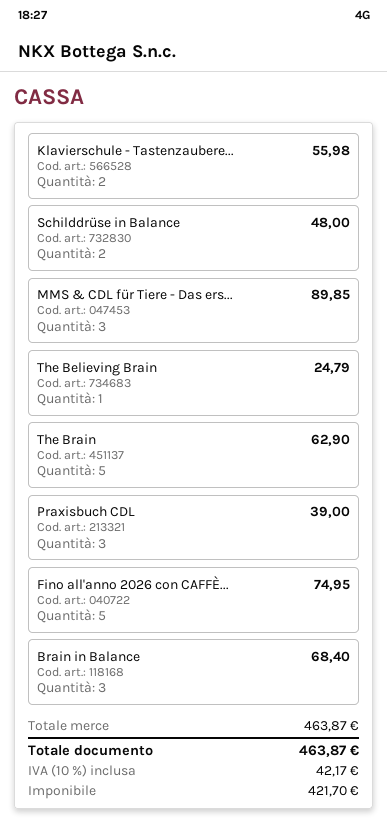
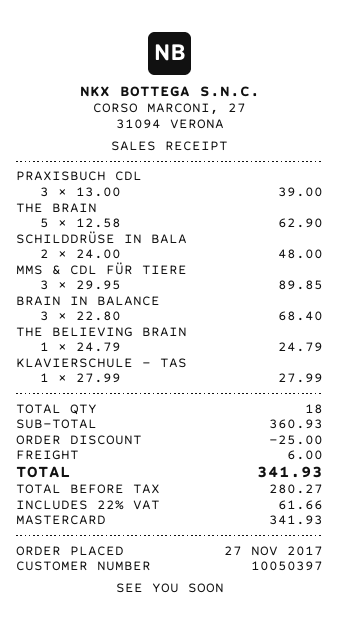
Klavierschule - Tastenzaubere...: 2 for 55.98 -> 1 for 27.99
Fino all'anno 2026 con CAFFÈ...: 5 for 74.95 -> none
subtotal: 463.87 -> 360.93
discount: none -> 25.00
shipping: none -> 6.00
net: 421.70 -> 280.27
tax: 10% = 42.17 -> 22% = 61.66
total: 463.87 -> 341.93

